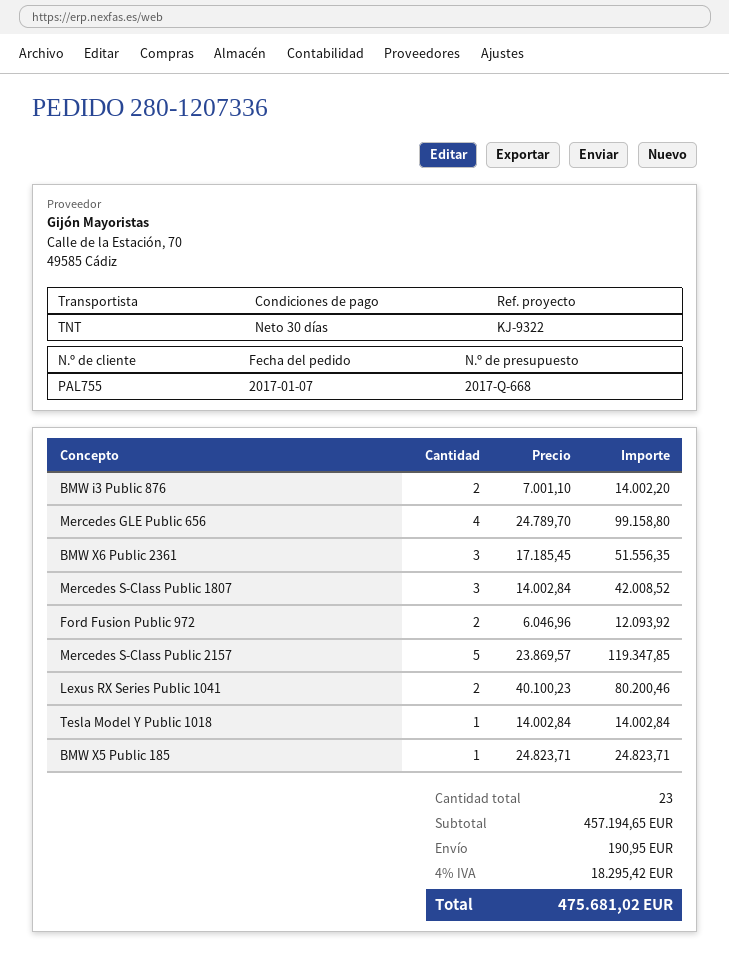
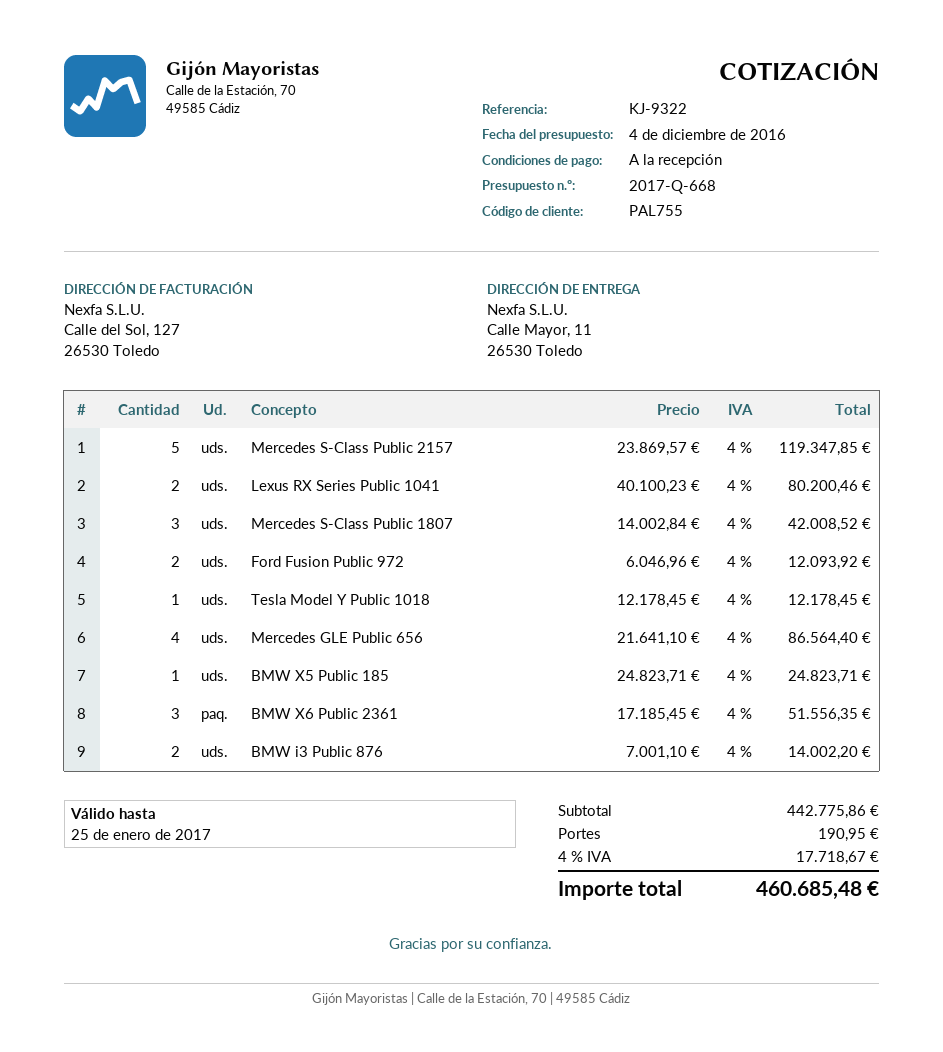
payment terms: 30 days -> on receipt
Mercedes GLE Public 656: 4 x 24789.70 = 99158.80 -> 4 x 21641.10 = 86564.40
Tesla Model Y Public 1018: 1 x 14002.84 = 14002.84 -> 1 x 12178.45 = 12178.45
subtotal: 457194.65 -> 442775.86
tax: 4% = 18295.42 -> 4% = 17718.67
total: 475681.02 -> 460685.48

